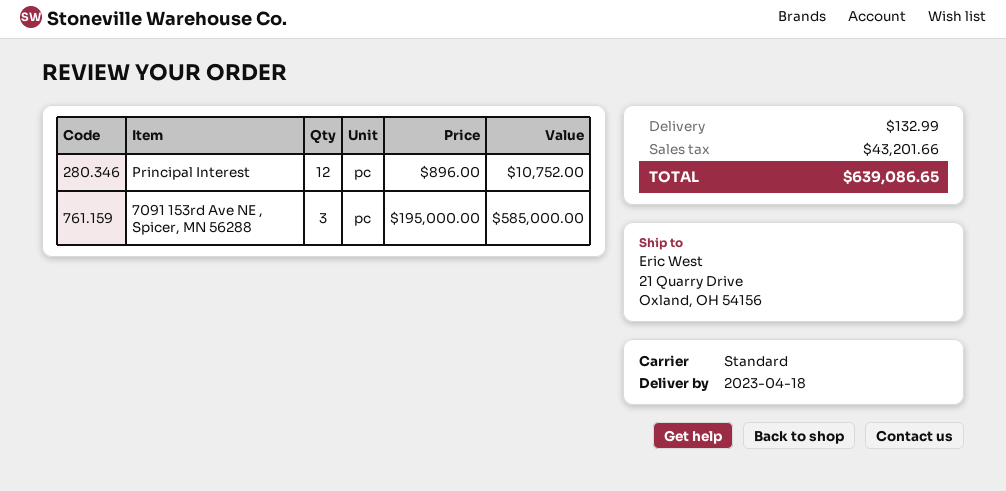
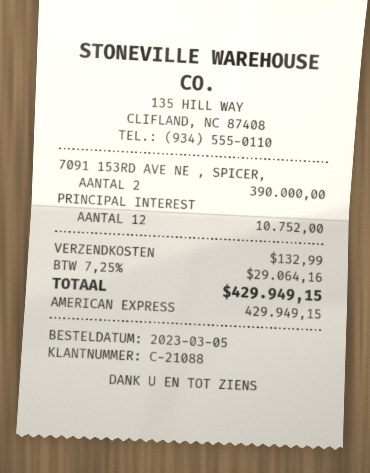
7091 153rd Ave NE , Spicer, MN 56288: 3 for 585000.00 -> 2 for 390000.00
tax: 43201.66 -> 29064.16
total: 639086.65 -> 429949.15

